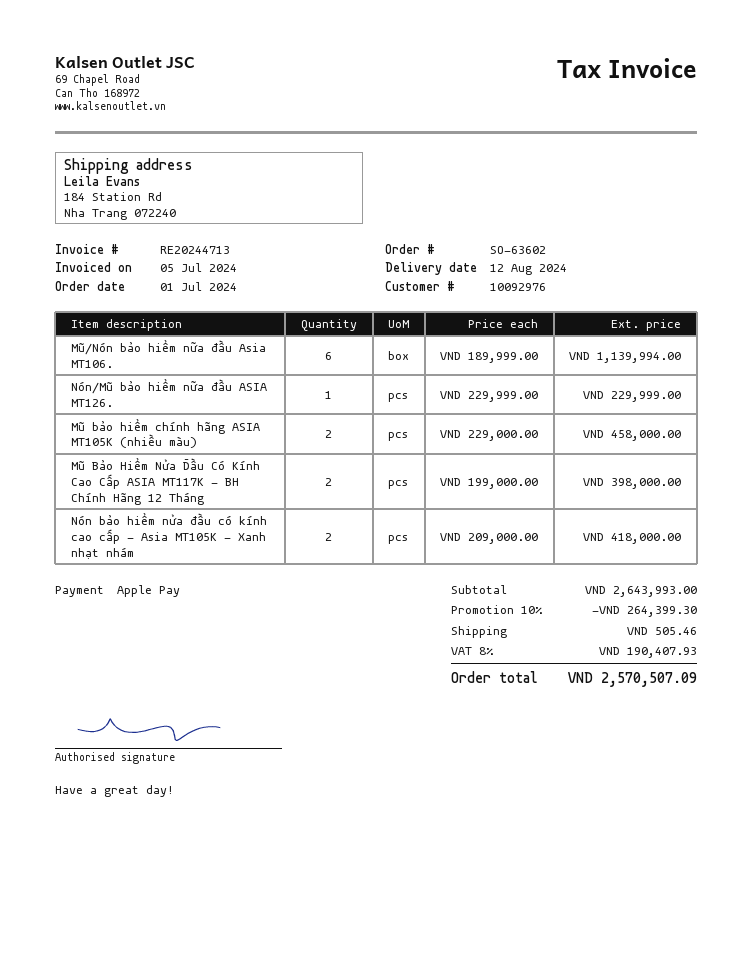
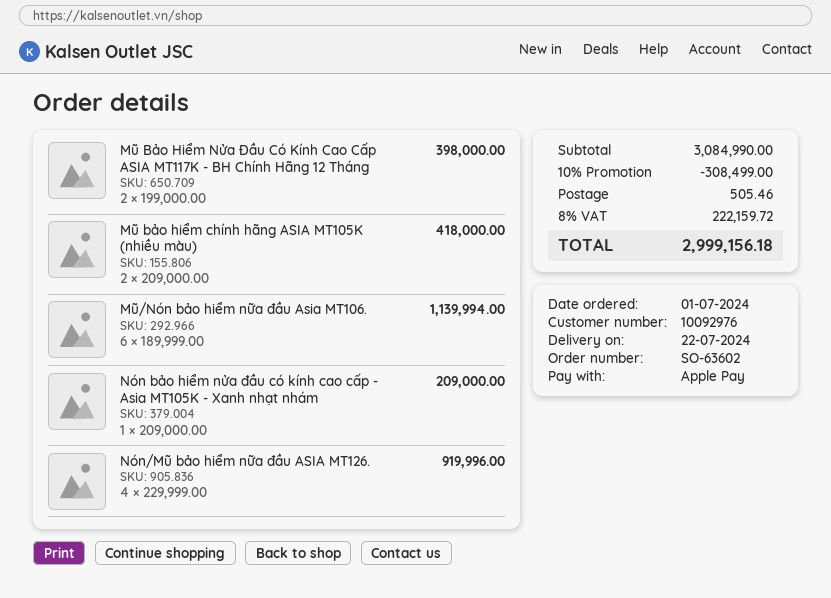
delivery date: 2024-08-12 -> 2024-07-22
Nón/Mũ bảo hiểm nữa đầu ASIA MT126.: 1 x 229999.00 = 229999.00 -> 4 x 229999.00 = 919996.00
Mũ bảo hiểm chính hãng ASIA MT105K (nhiều màu): 2 x 229000.00 = 458000.00 -> 2 x 209000.00 = 418000.00
Nón bảo hiểm nửa đầu có kính cao cấp - Asia MT105K - Xanh nhạt nhám: 2 x 209000.00 = 418000.00 -> 1 x 209000.00 = 209000.00
subtotal: 2643993.00 -> 3084990.00
discount: 10% = 264399.30 -> 10% = 308499.00
tax: 8% = 190407.93 -> 8% = 222159.72
total: 2570507.09 -> 2999156.18

